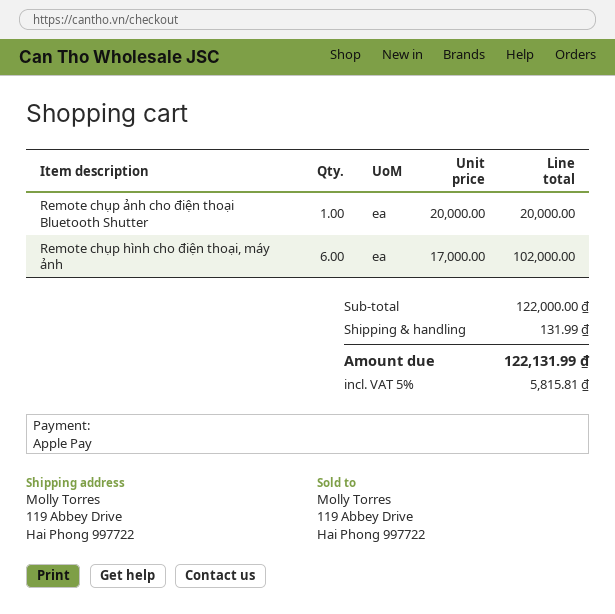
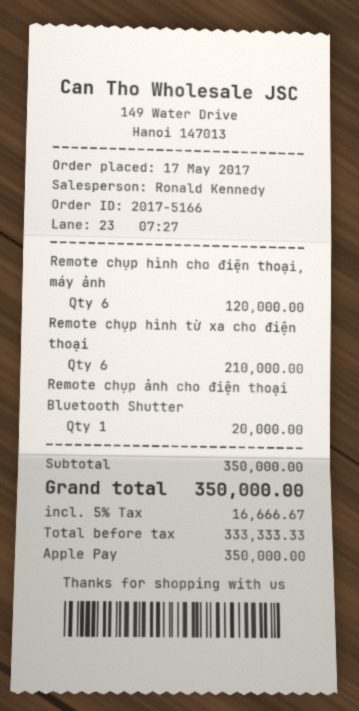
Remote chụp hình cho điện thoại, máy ảnh: 6 for 102000.00 -> 6 for 120000.00
Remote chụp hình từ xa cho điện thoại: none -> 6 for 210000.00
subtotal: 122000.00 -> 350000.00
shipping: 131.99 -> none
tax: 5% = 5815.81 -> 5% = 16666.67
total: 122131.99 -> 350000.00

